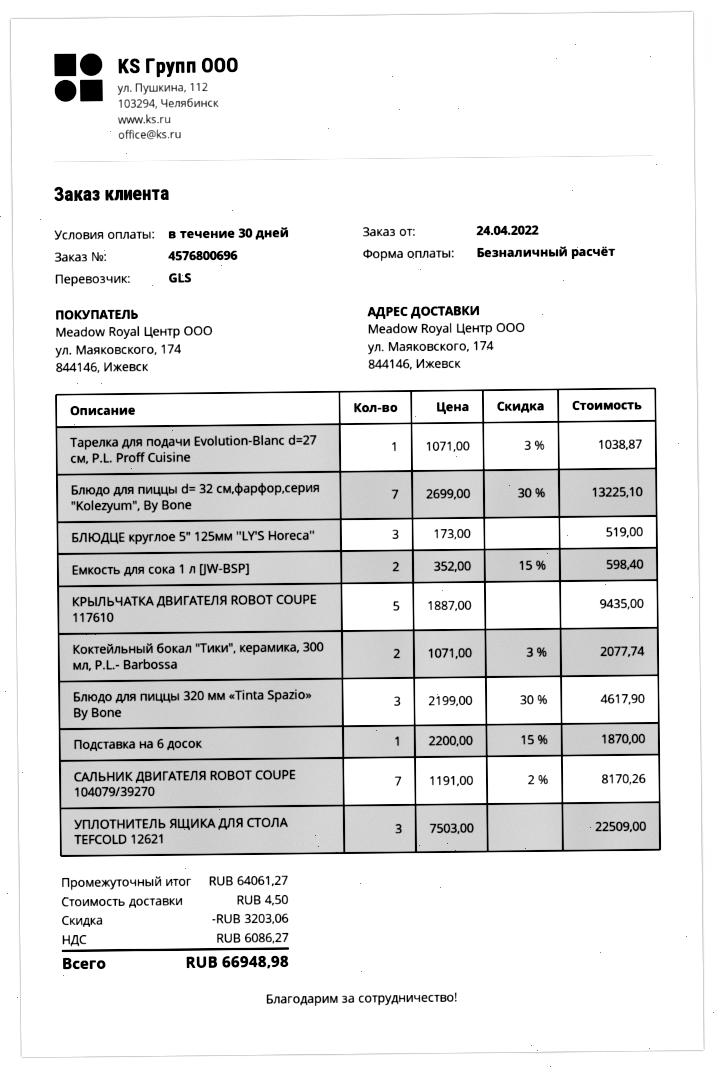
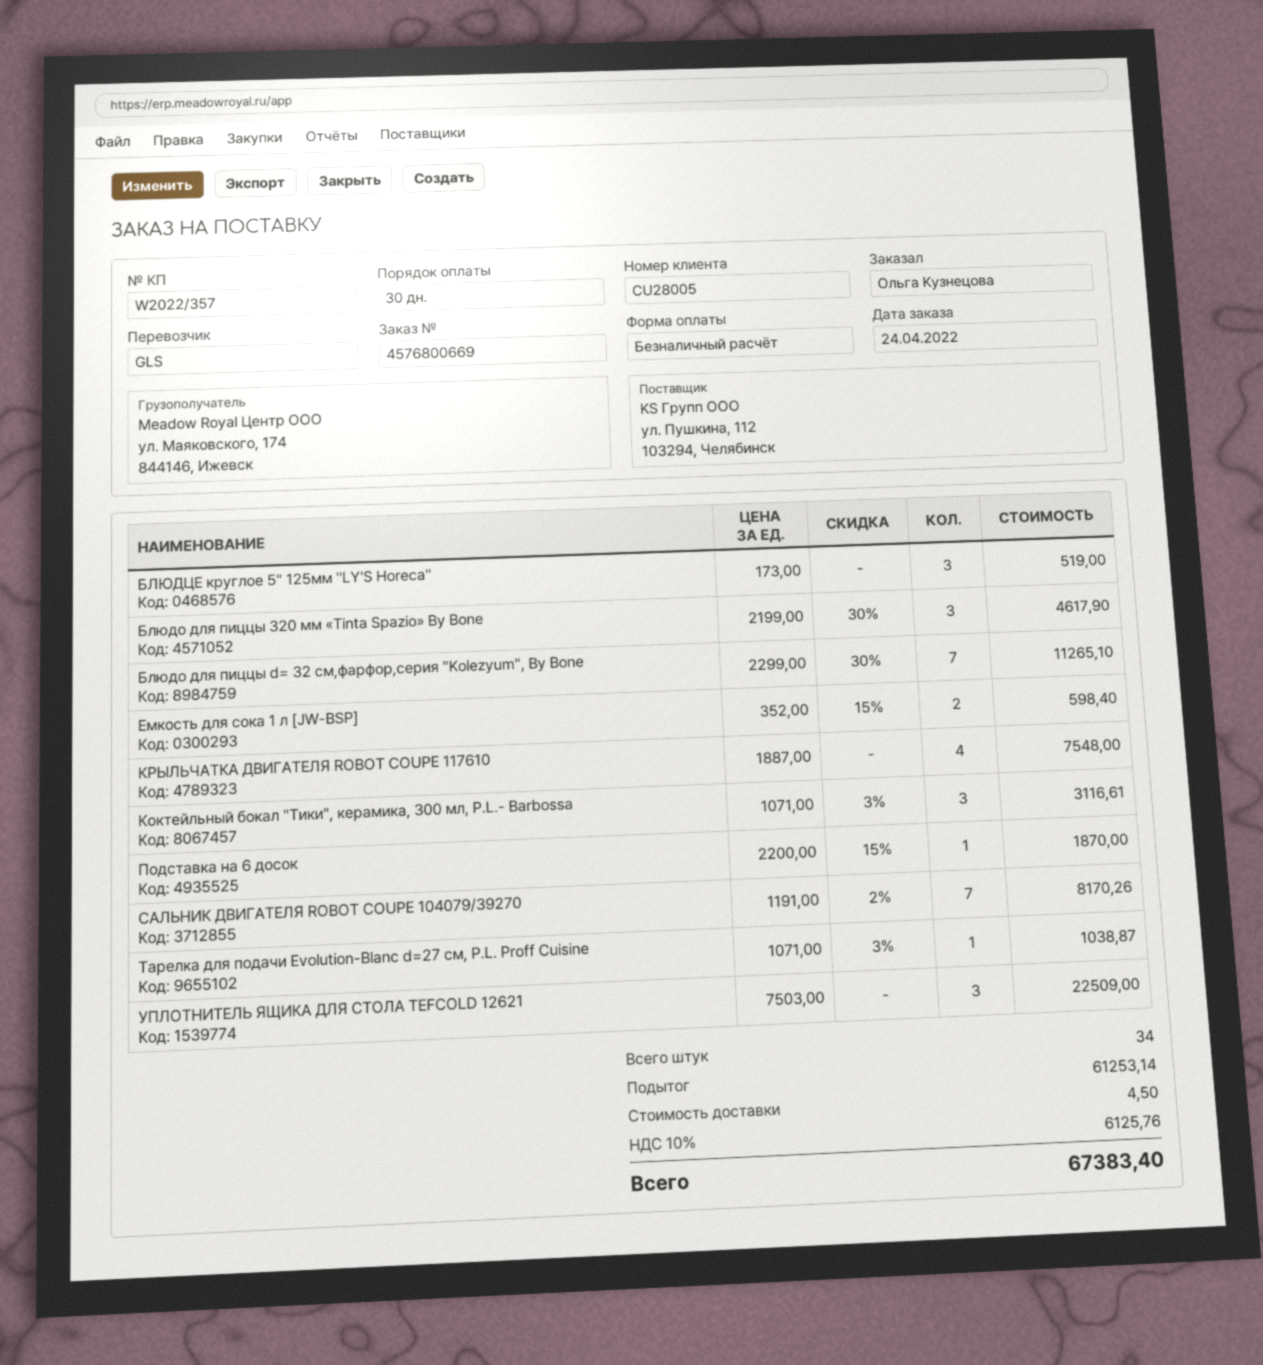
order number: 4576800696 -> 4576800669
Блюдо для пиццы d= 32 см,фарфор,серия "Kolezyum", By Bone: 7 x 2699.00 - 30% = 13225.10 -> 7 x 2299.00 - 30% = 11265.10
КРЫЛЬЧАТКА ДВИГАТЕЛЯ ROBOT COUPE 117610: 5 x 1887.00 = 9435.00 -> 4 x 1887.00 = 7548.00
Коктейльный бокал "Тики", керамика, 300 мл, P.L.- Barbossa: 2 x 1071.00 - 3% = 2077.74 -> 3 x 1071.00 - 3% = 3116.61
subtotal: 64061.27 -> 61253.14
discount: 3203.06 -> none
tax: 6086.27 -> 6125.76
total: 66948.98 -> 67383.40

